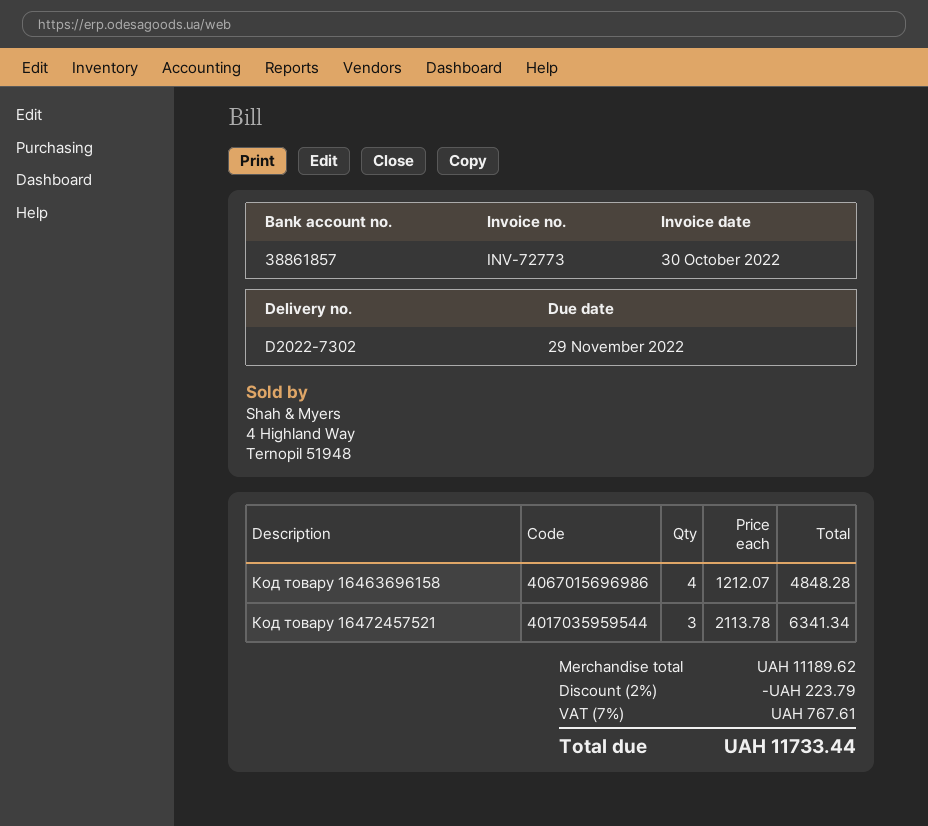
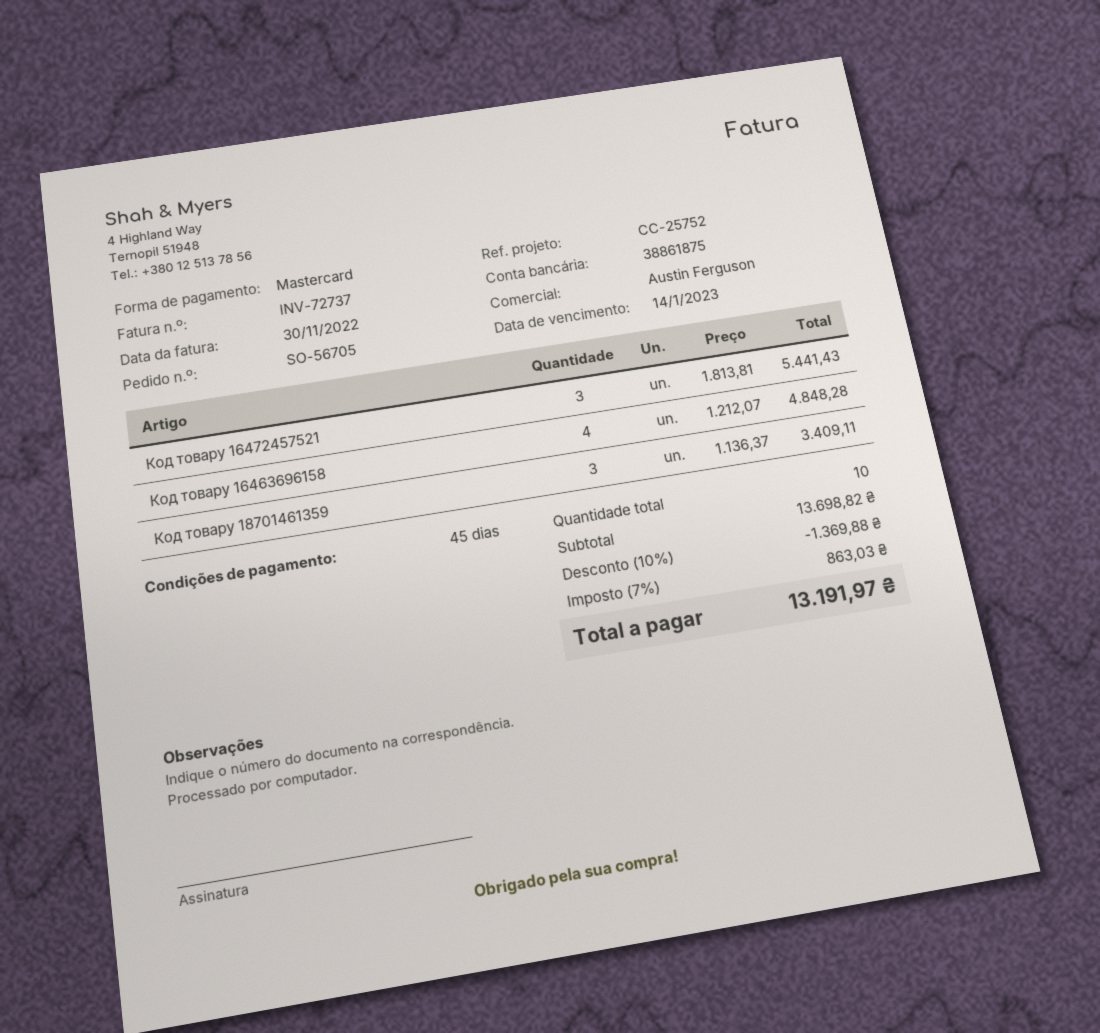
invoice number: INV-72773 -> INV-72737
invoice date: 2022-10-30 -> 2022-11-30
due date: 2022-11-29 -> 2023-01-14
bank account: 38861857 -> 38861875
Код товару 16472457521: 3 x 2113.78 = 6341.34 -> 3 x 1813.81 = 5441.43
Код товару 18701461359: none -> 3 x 1136.37 = 3409.11
subtotal: 11189.62 -> 13698.82
discount: 2% = 223.79 -> 10% = 1369.88
tax: 7% = 767.61 -> 7% = 863.03
total: 11733.44 -> 13191.97

